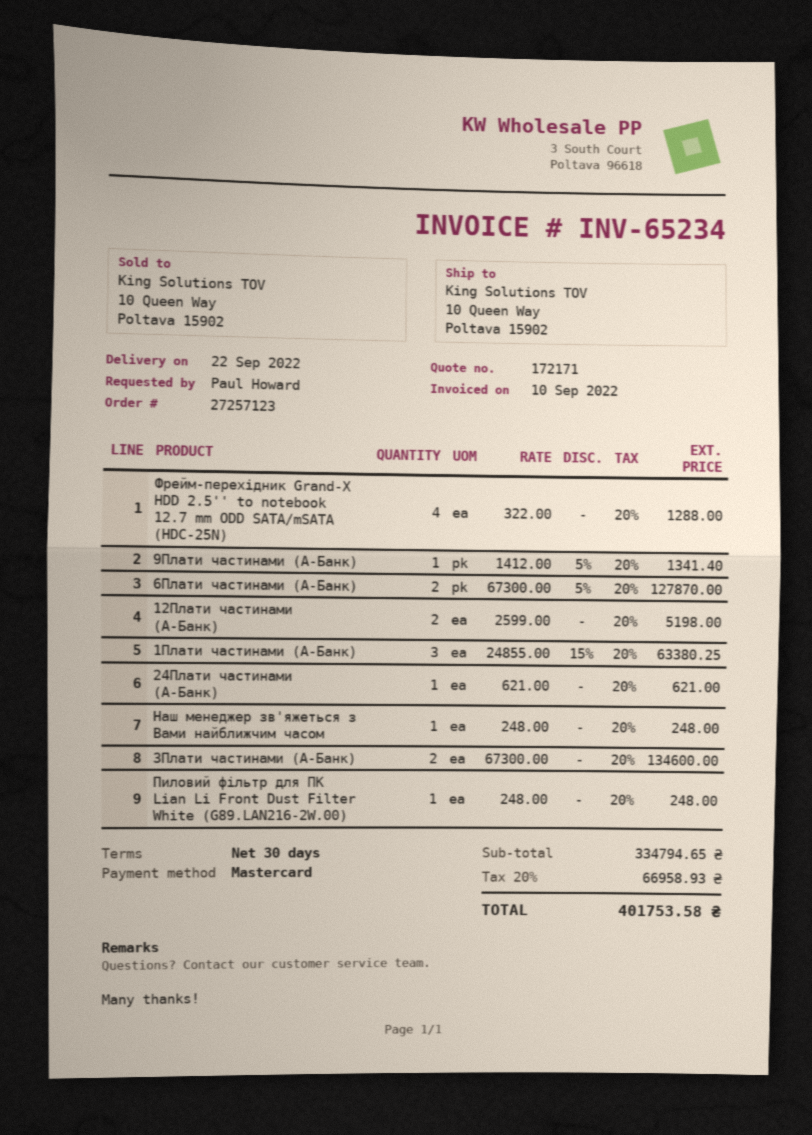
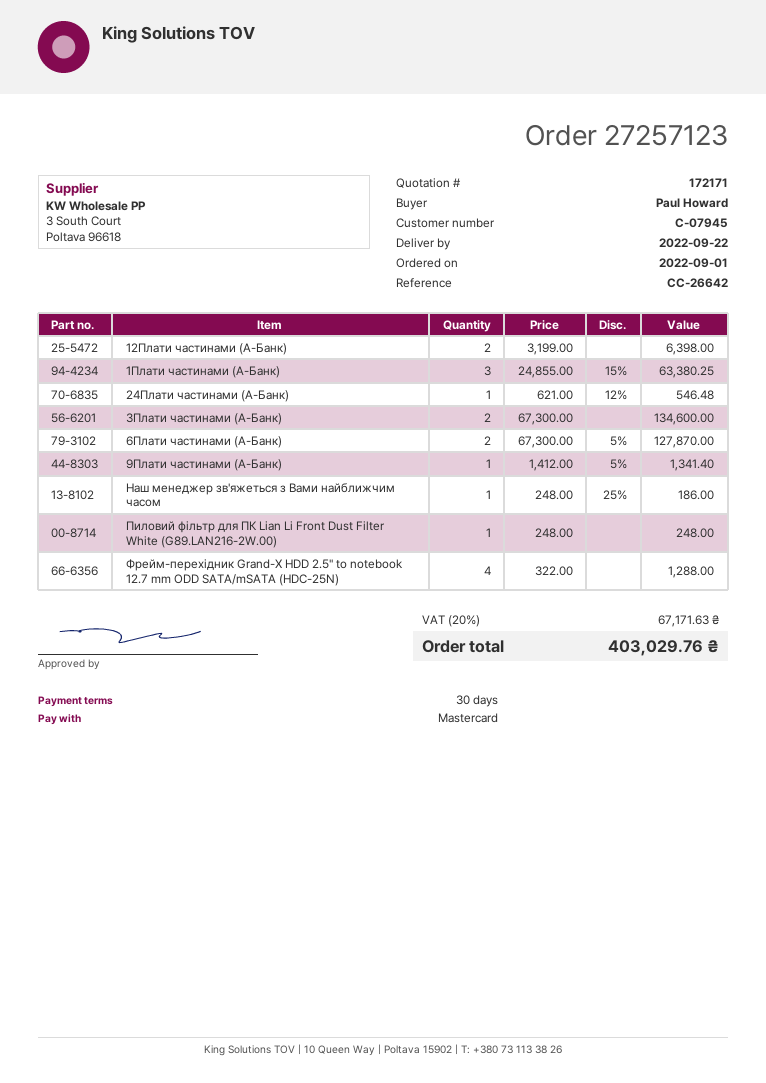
12Плати частинами (А-Банк): 2 x 2599.00 = 5198.00 -> 2 x 3199.00 = 6398.00
24Плати частинами (А-Банк): 1 x 621.00 = 621.00 -> 1 x 621.00 - 12% = 546.48
Наш менеджер зв'яжеться з Вами найближчим часом: 1 x 248.00 = 248.00 -> 1 x 248.00 - 25% = 186.00
tax: 20% = 66958.93 -> 20% = 67171.63
total: 401753.58 -> 403029.76

